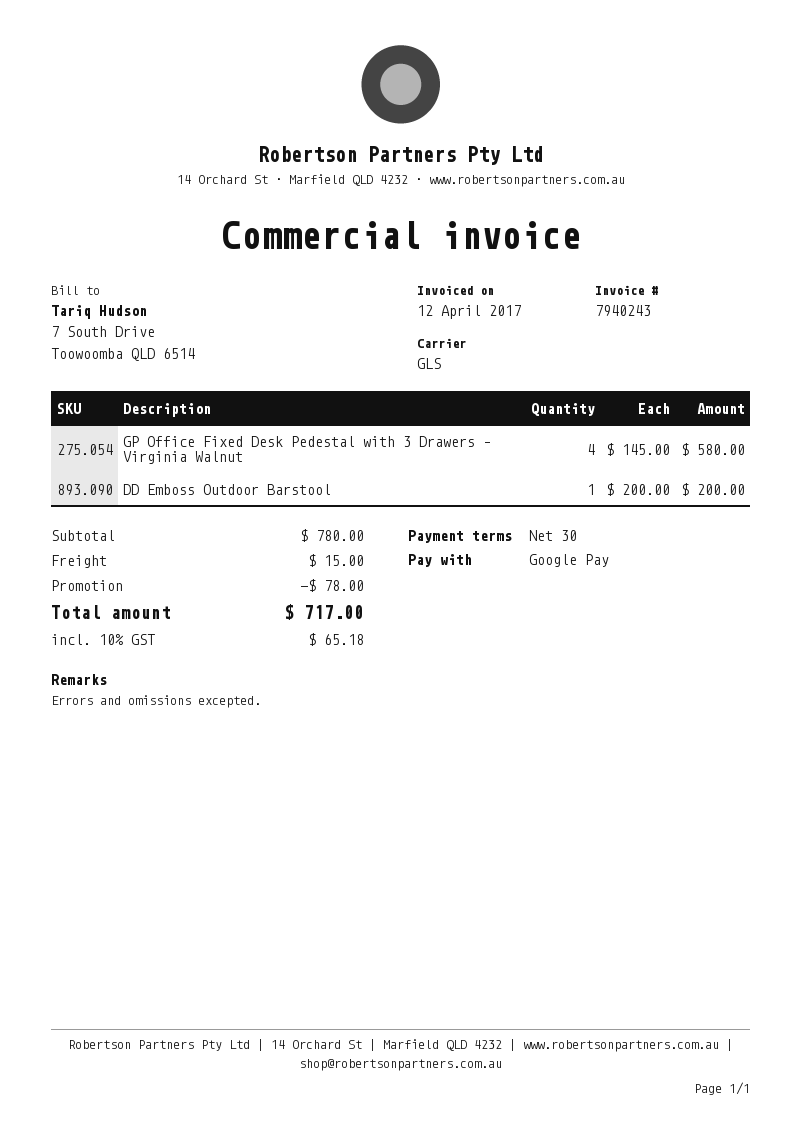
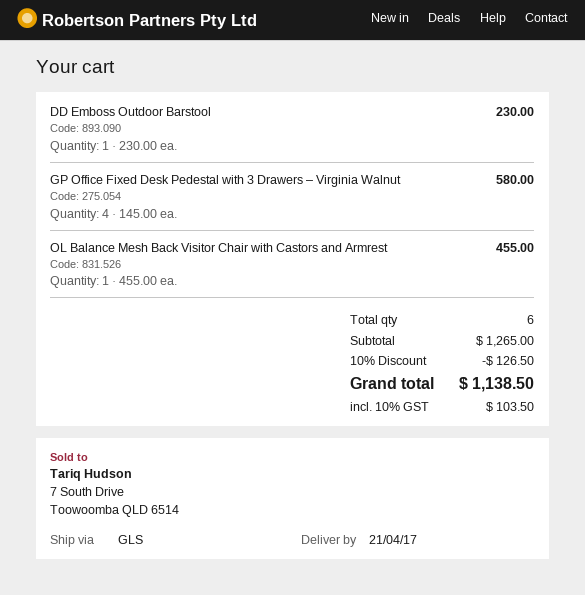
DD Emboss Outdoor Barstool: 1 x 200.00 = 200.00 -> 1 x 230.00 = 230.00
OL Balance Mesh Back Visitor Chair with Castors and Armrest: none -> 1 x 455.00 = 455.00
subtotal: 780.00 -> 1265.00
discount: 78.00 -> 126.50
shipping: 15.00 -> none
tax: 10% = 65.18 -> 10% = 103.50
total: 717.00 -> 1138.50

